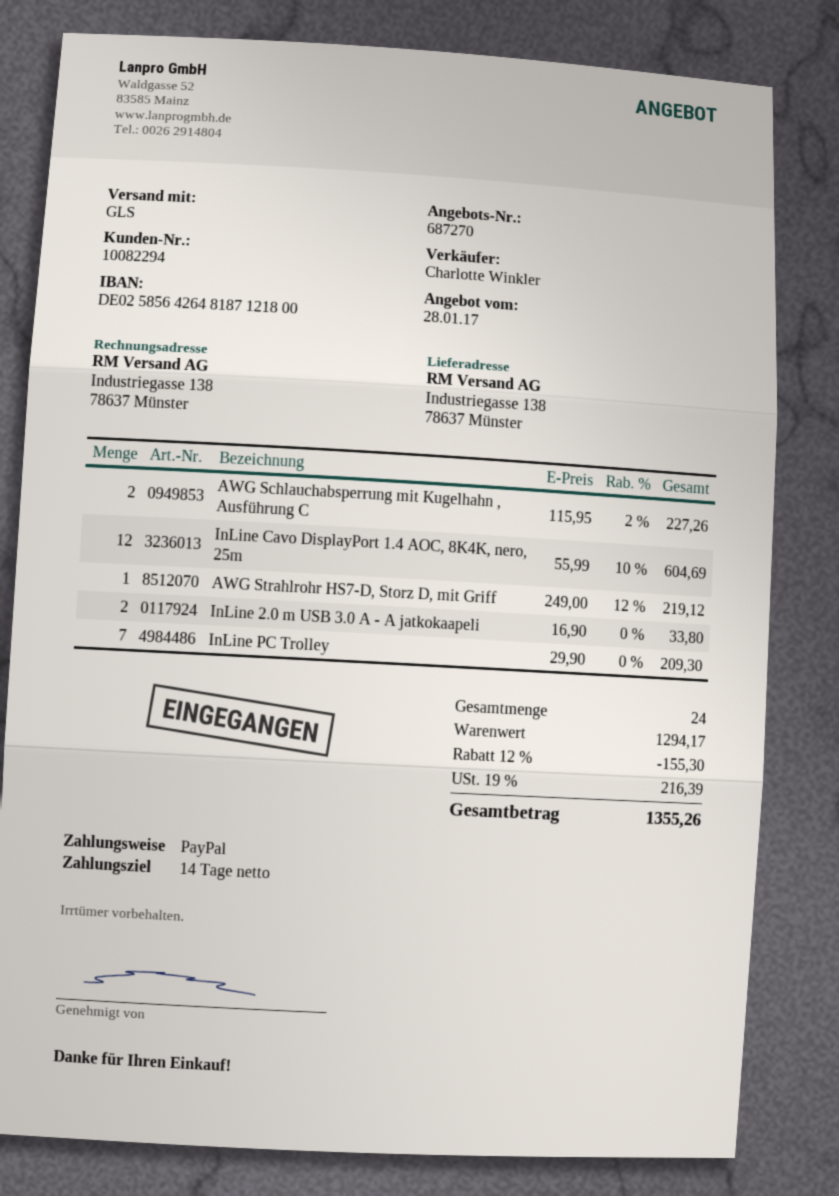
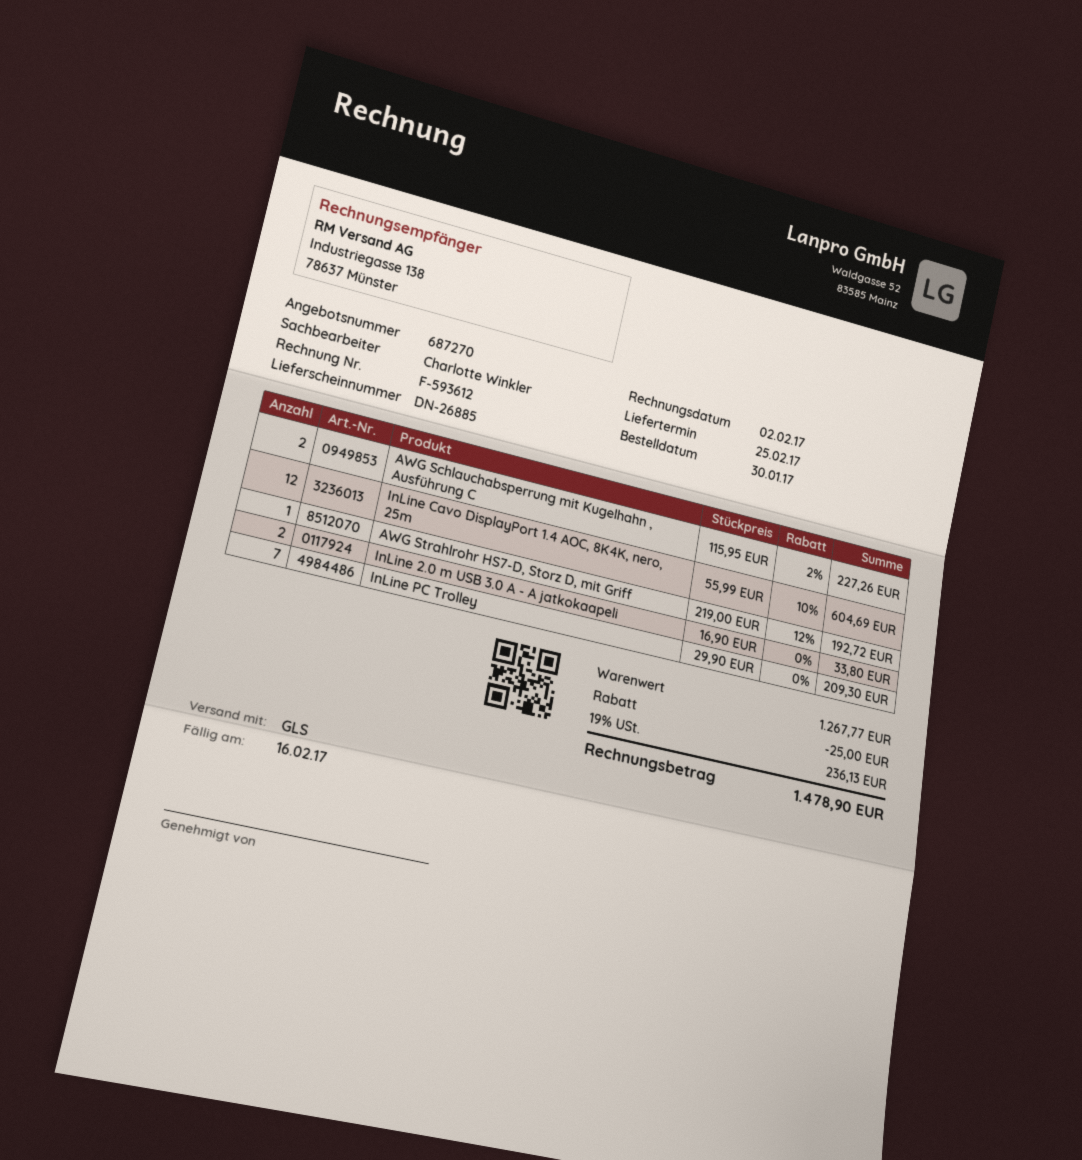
AWG Strahlrohr HS7-D, Storz D, mit Griff: 1 x 249.00 - 12% = 219.12 -> 1 x 219.00 - 12% = 192.72
subtotal: 1294.17 -> 1267.77
discount: 155.30 -> 25.00
tax: 19% = 216.39 -> 19% = 236.13
total: 1355.26 -> 1478.90

